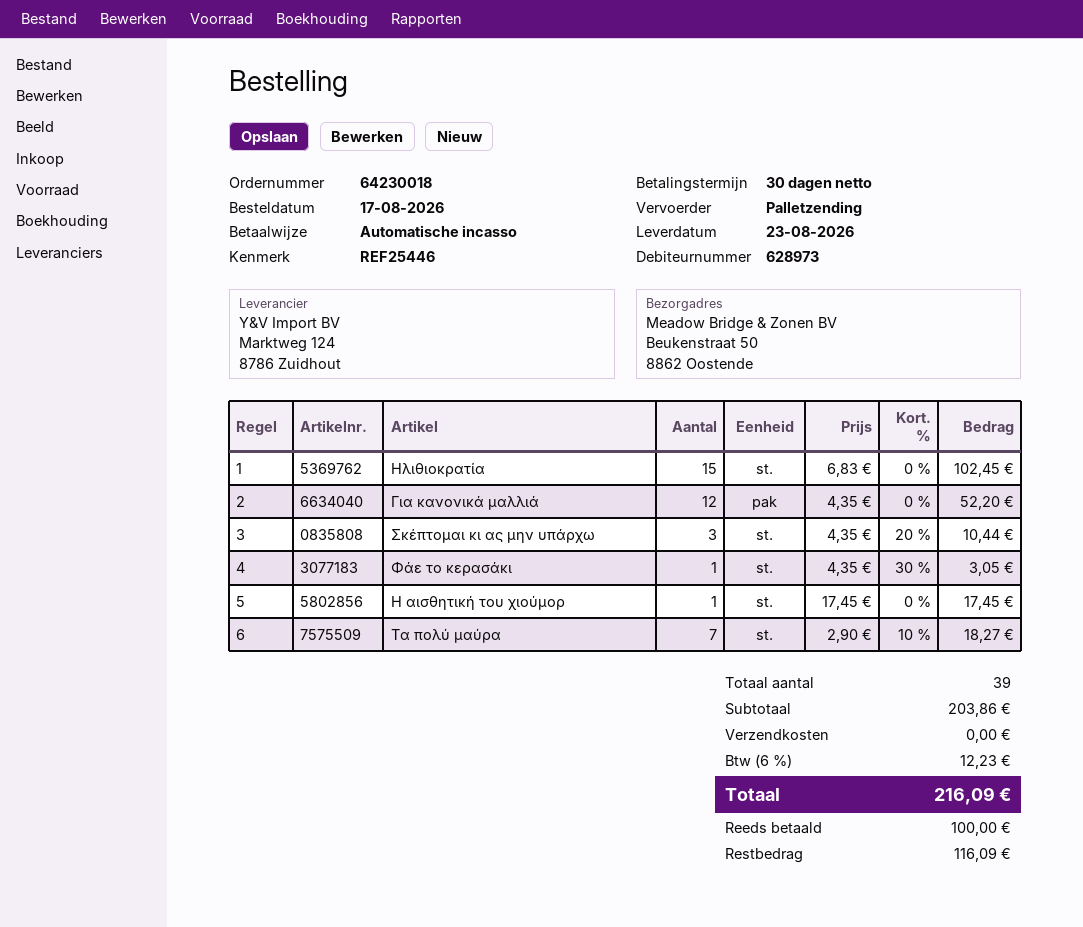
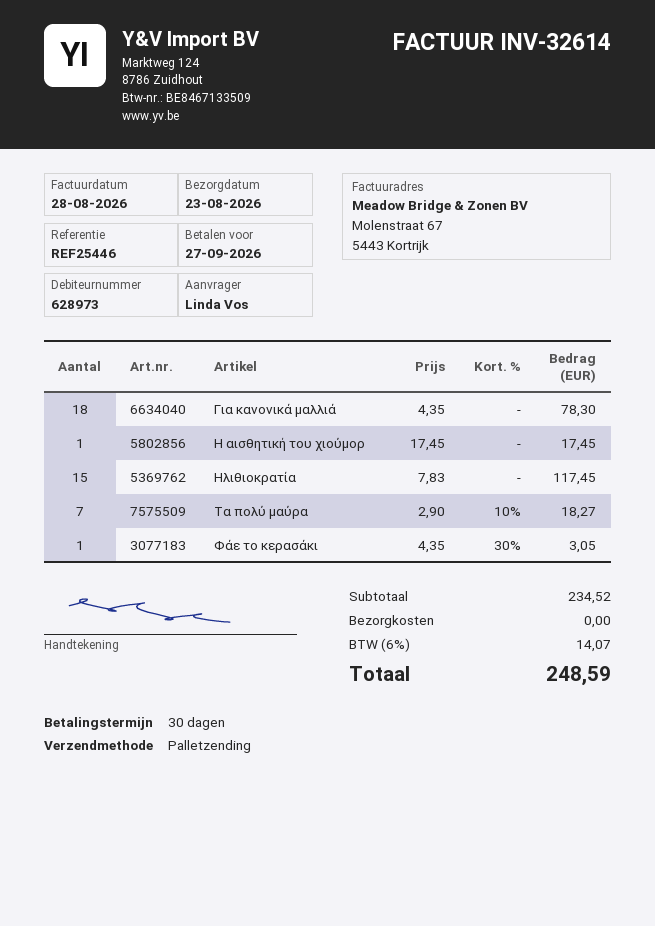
Ηλιθιοκρατία: 15 x 6.83 = 102.45 -> 15 x 7.83 = 117.45
Για κανονικά μαλλιά: 12 x 4.35 = 52.20 -> 18 x 4.35 = 78.30
Σκέπτομαι κι ας μην υπάρχω: 3 x 4.35 - 20% = 10.44 -> none
subtotal: 203.86 -> 234.52
tax: 6% = 12.23 -> 6% = 14.07
total: 216.09 -> 248.59

